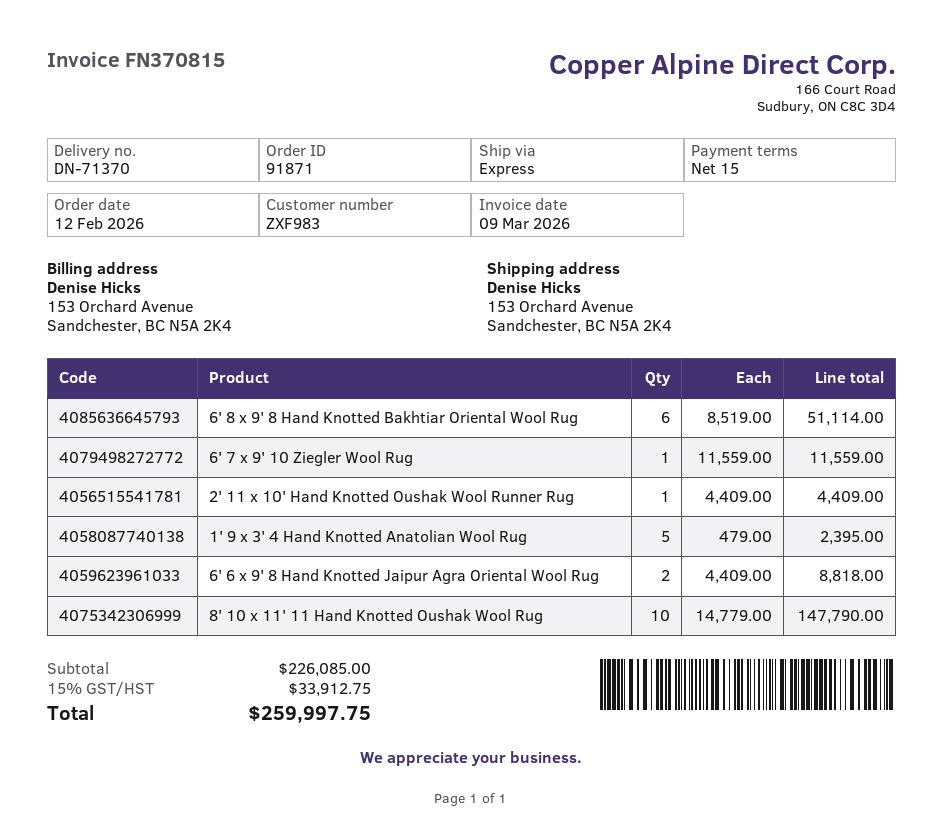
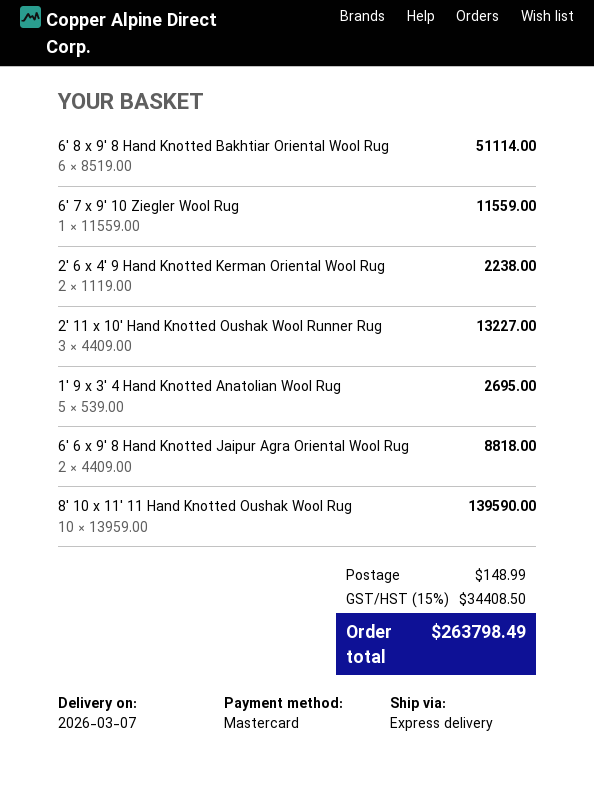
2' 11 x 10' Hand Knotted Oushak Wool Runner Rug: 1 x 4409.00 = 4409.00 -> 3 x 4409.00 = 13227.00
1' 9 x 3' 4 Hand Knotted Anatolian Wool Rug: 5 x 479.00 = 2395.00 -> 5 x 539.00 = 2695.00
8' 10 x 11' 11 Hand Knotted Oushak Wool Rug: 10 x 14779.00 = 147790.00 -> 10 x 13959.00 = 139590.00
2' 6 x 4' 9 Hand Knotted Kerman Oriental Wool Rug: none -> 2 x 1119.00 = 2238.00
shipping: none -> 148.99
tax: 15% = 33912.75 -> 15% = 34408.50
total: 259997.75 -> 263798.49

